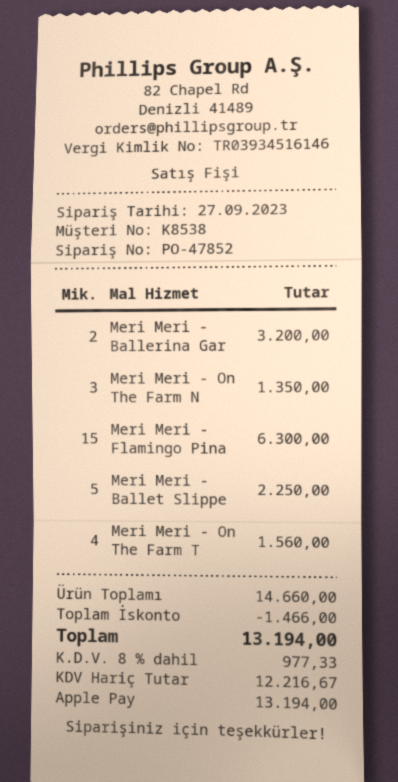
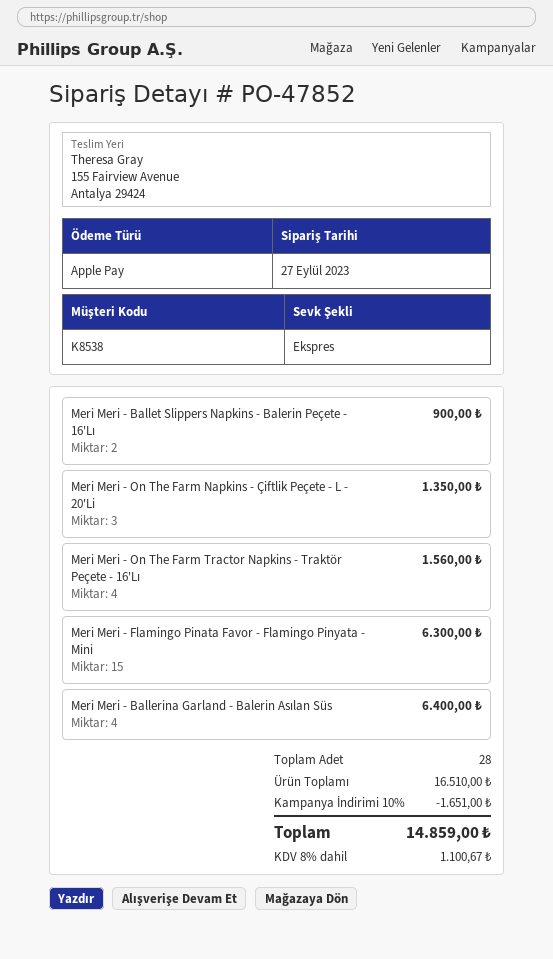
Meri Meri - Ballerina Gar: 2 for 3200.00 -> 4 for 6400.00
Meri Meri - Ballet Slippe: 5 for 2250.00 -> 2 for 900.00
subtotal: 14660.00 -> 16510.00
discount: 1466.00 -> 1651.00
tax: 8% = 977.33 -> 8% = 1100.67
total: 13194.00 -> 14859.00

